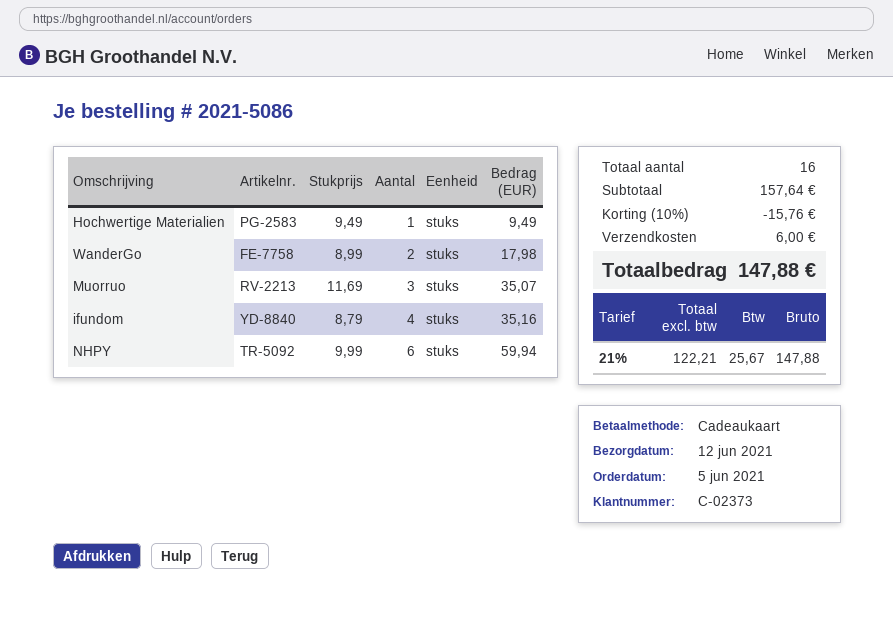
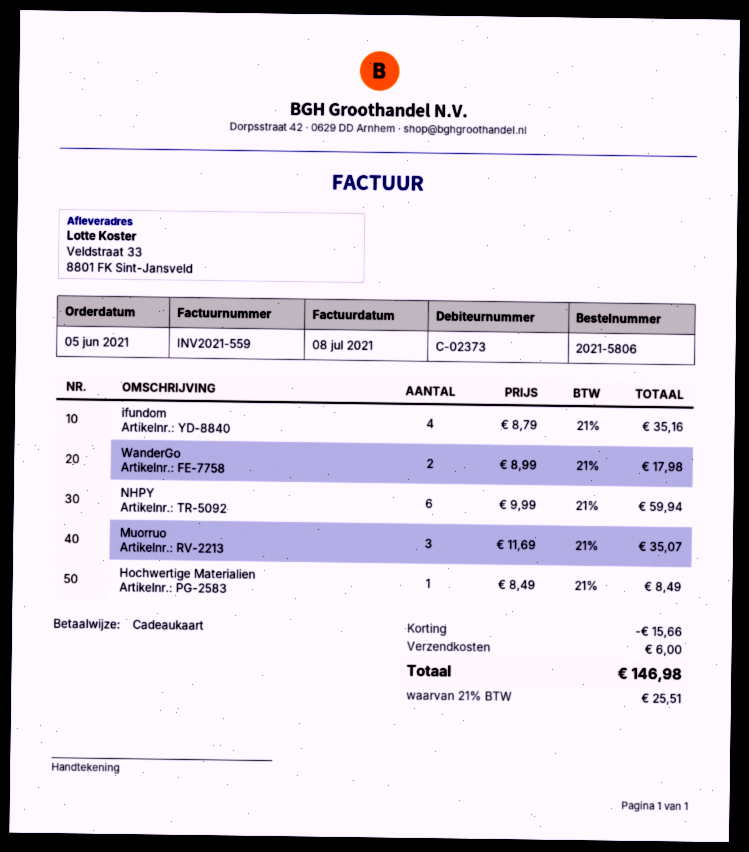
order number: 2021-5086 -> 2021-5806
Hochwertige Materialien: 1 x 9.49 = 9.49 -> 1 x 8.49 = 8.49
discount: 15.76 -> 15.66
tax: 21% = 25.67 -> 21% = 25.51
total: 147.88 -> 146.98

